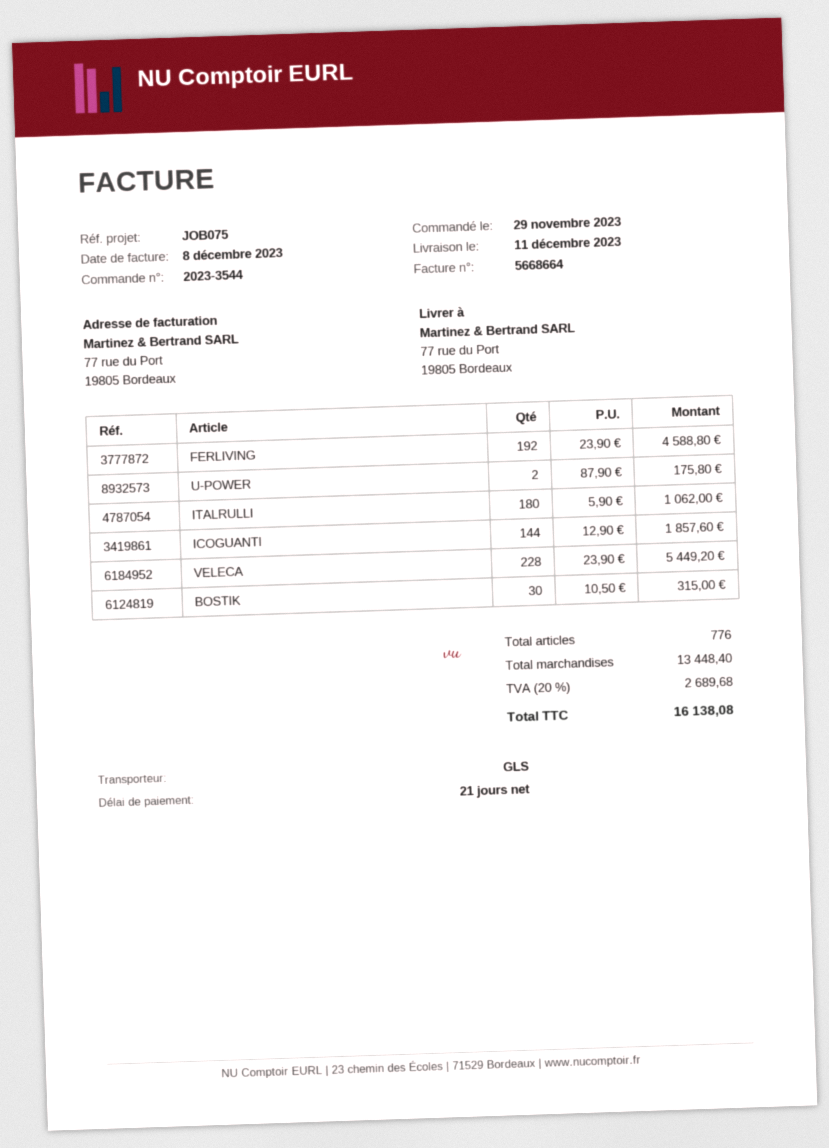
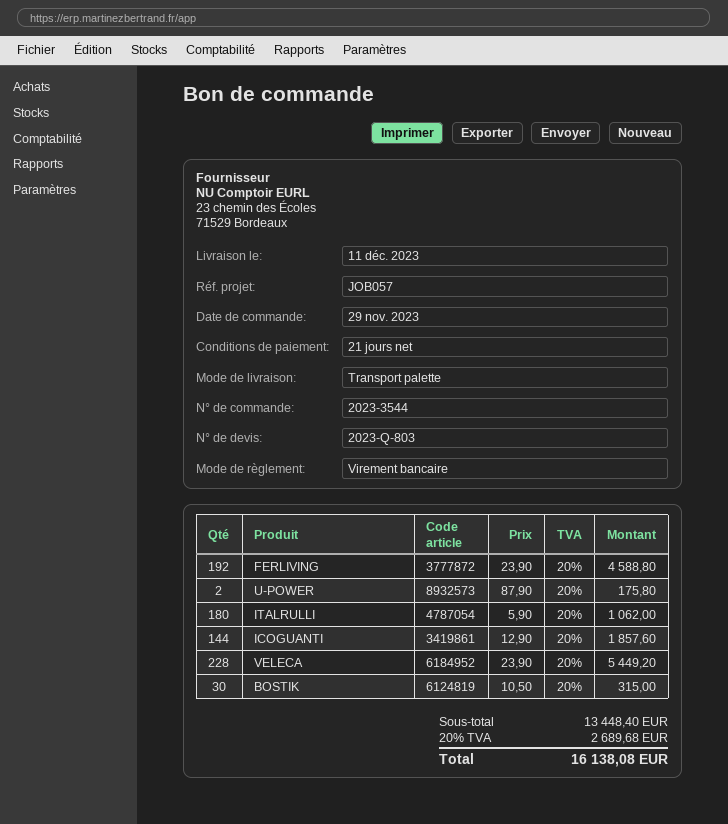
reference: JOB075 -> JOB057
shipping method: GLS -> pallet freight

